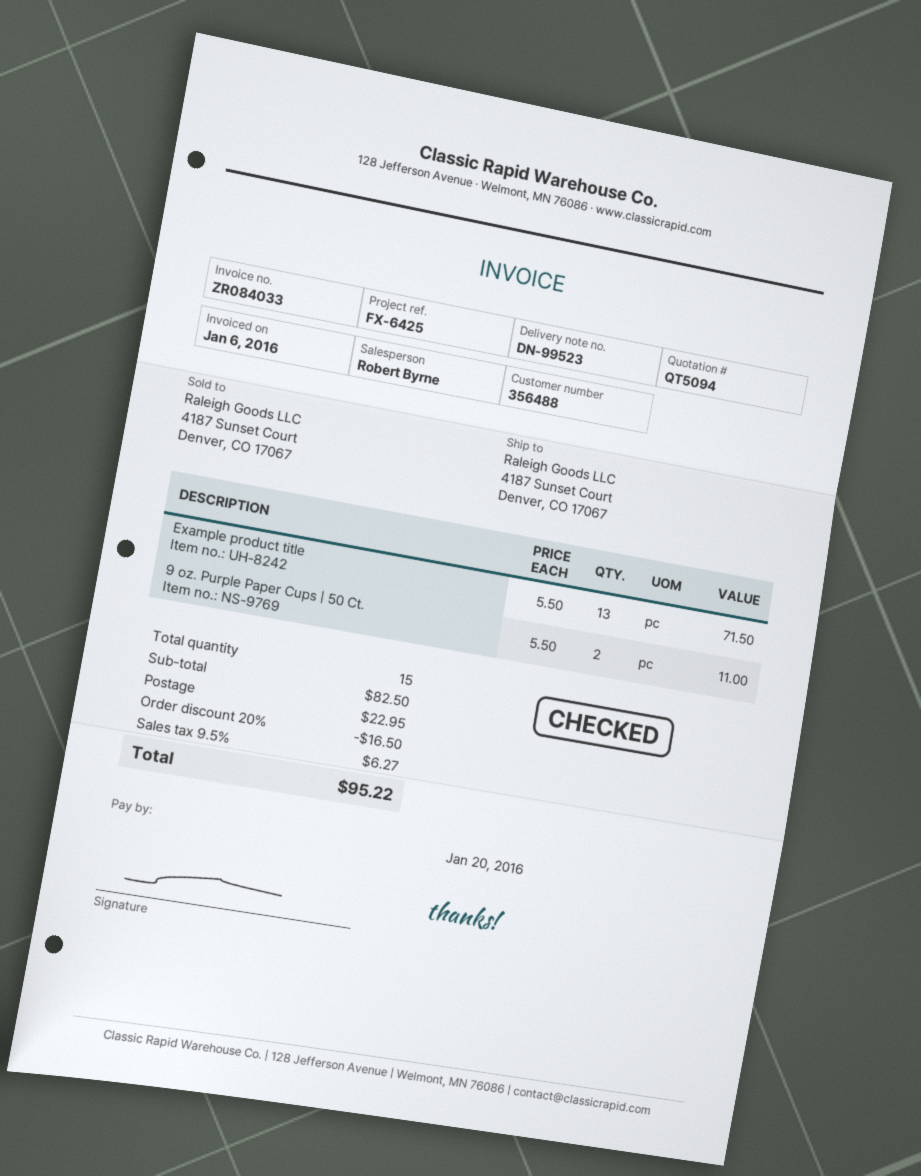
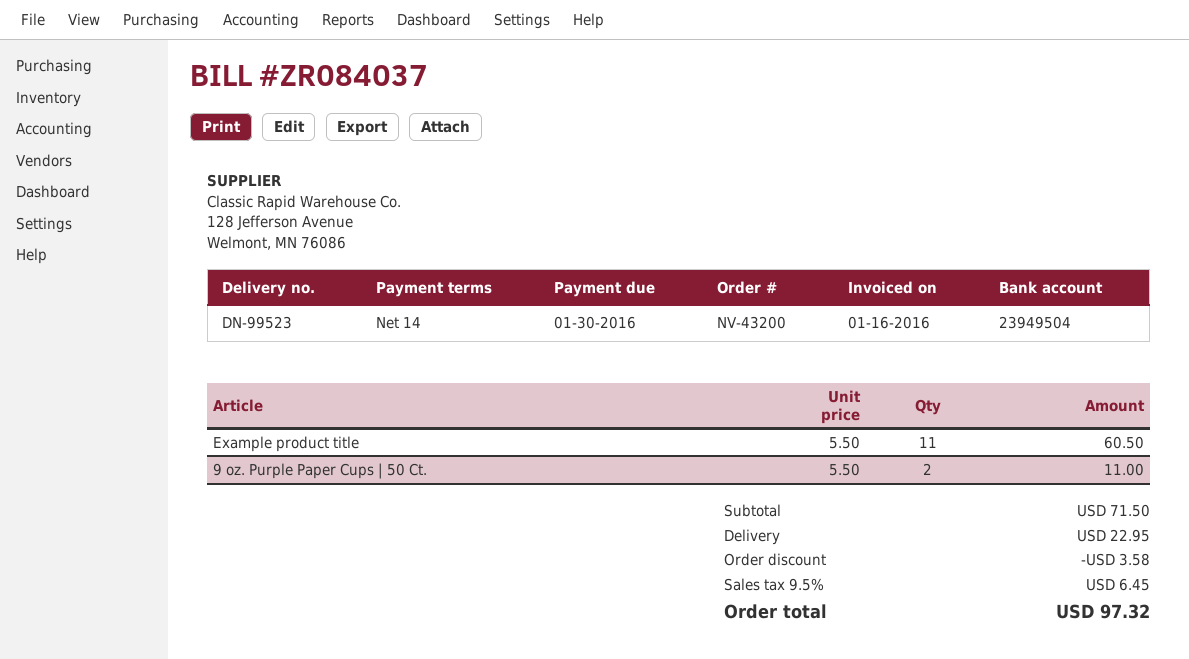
invoice number: ZR084033 -> ZR084037
invoice date: 2016-01-06 -> 2016-01-16
due date: 2016-01-20 -> 2016-01-30
Example product title: 13 x 5.50 = 71.50 -> 11 x 5.50 = 60.50
subtotal: 82.50 -> 71.50
discount: 16.50 -> 3.58
tax: 9.5% = 6.27 -> 9.5% = 6.45
total: 95.22 -> 97.32

